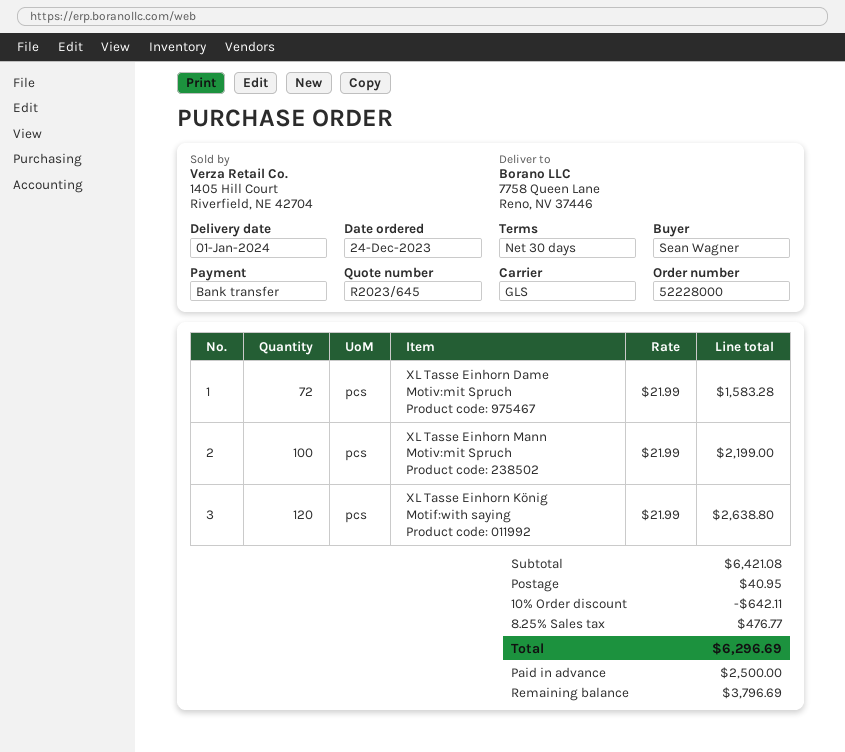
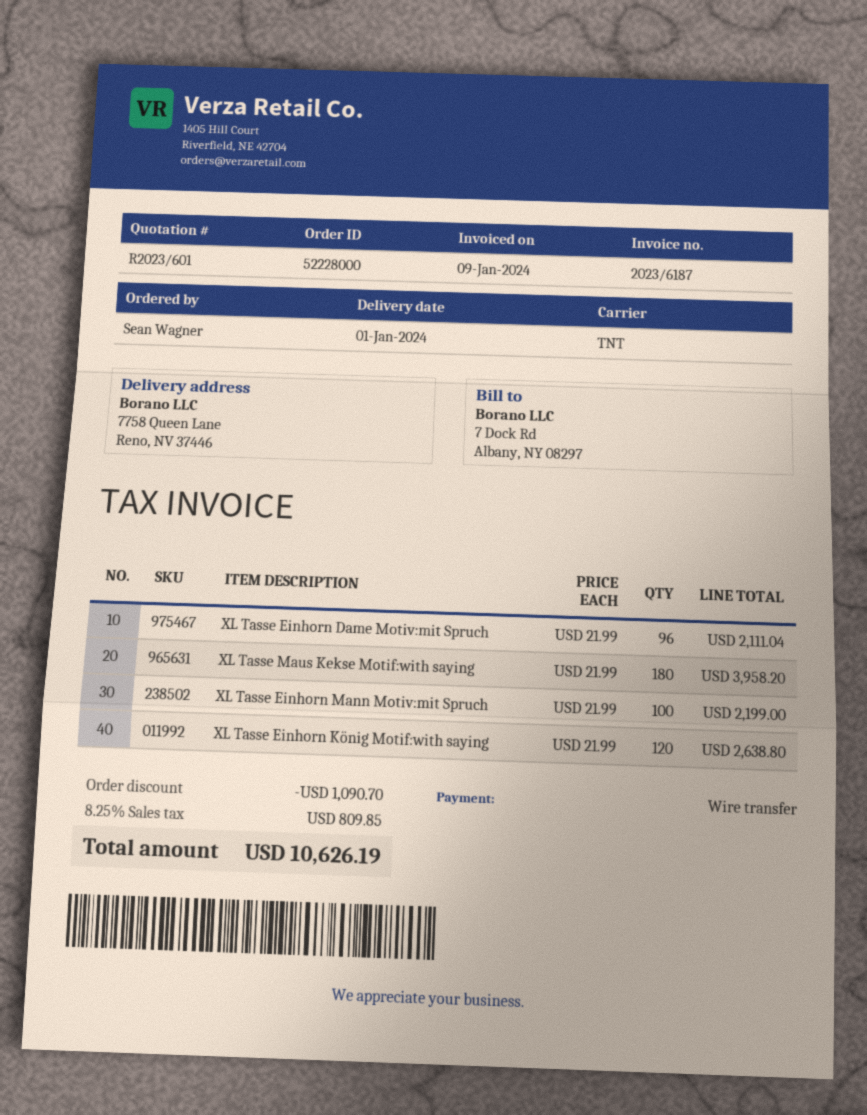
quote number: R2023/645 -> R2023/601
shipping method: GLS -> TNT
XL Tasse Einhorn Dame Motiv:mit Spruch: 72 x 21.99 = 1583.28 -> 96 x 21.99 = 2111.04
XL Tasse Maus Kekse Motif:with saying: none -> 180 x 21.99 = 3958.20
discount: 642.11 -> 1090.70
shipping: 40.95 -> none
tax: 8.25% = 476.77 -> 8.25% = 809.85
total: 6296.69 -> 10626.19

